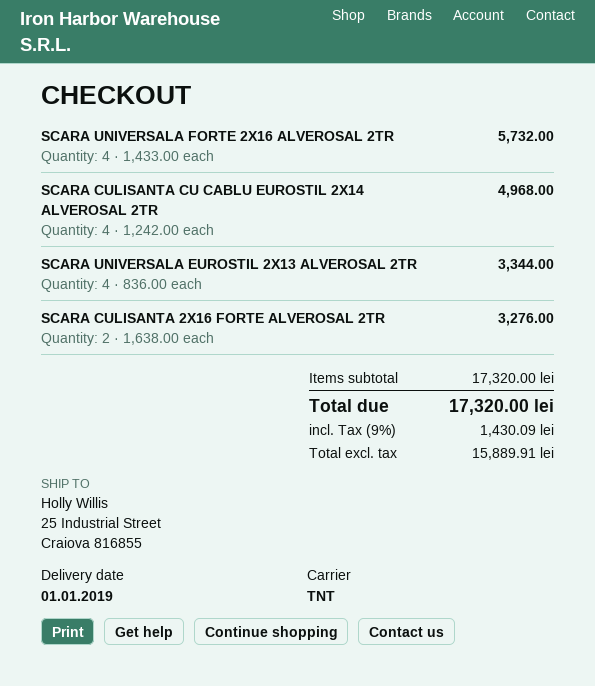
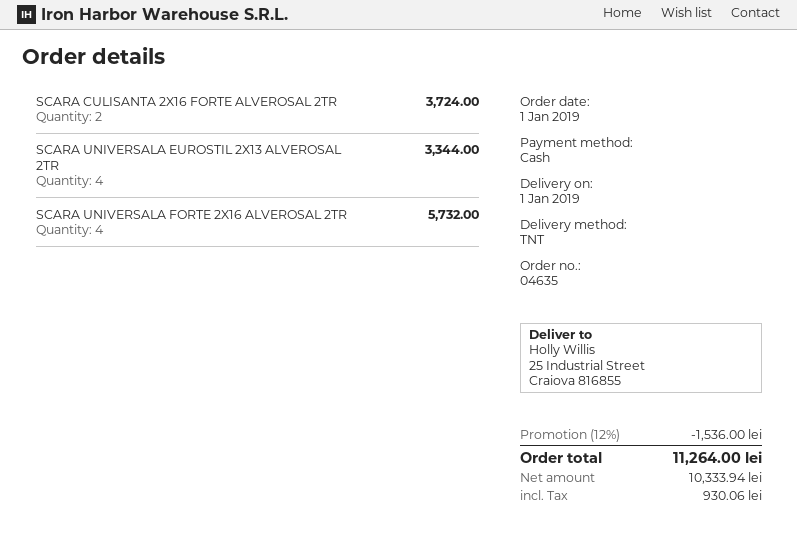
SCARA CULISANTA CU CABLU EUROSTIL 2X14 ALVEROSAL 2TR: 4 for 4968.00 -> none
SCARA CULISANTA 2X16 FORTE ALVEROSAL 2TR: 2 for 3276.00 -> 2 for 3724.00
discount: none -> 12% = 1536.00
net: 15889.91 -> 10333.94
tax: 1430.09 -> 930.06
total: 17320.00 -> 11264.00

